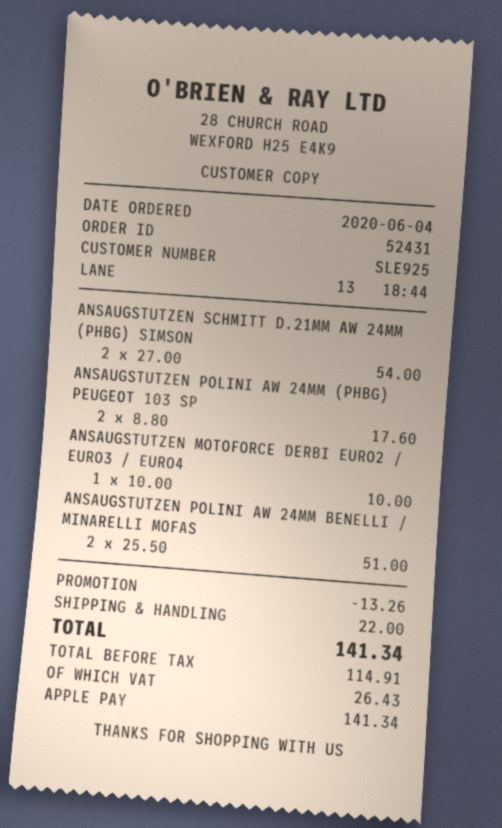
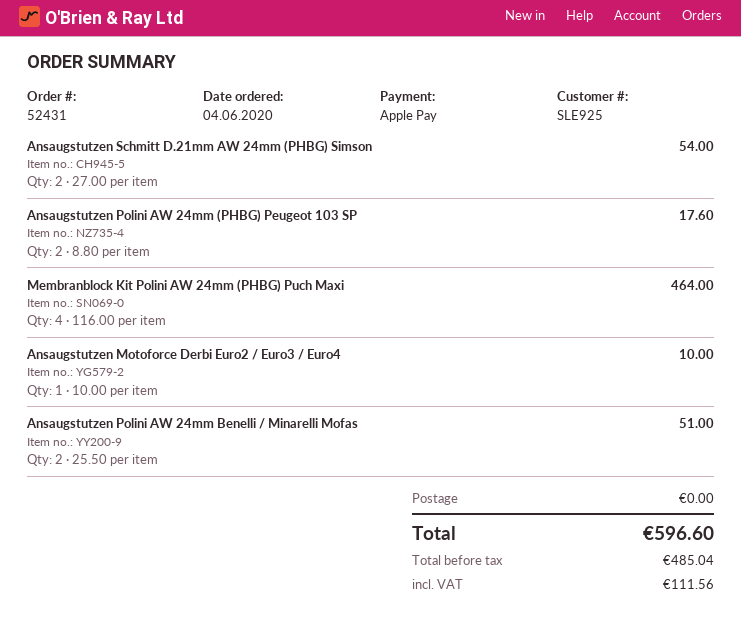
Membranblock Kit Polini AW 24mm (PHBG) Puch Maxi: none -> 4 x 116.00 = 464.00
discount: 13.26 -> none
shipping: 22.00 -> 0.00
net: 114.91 -> 485.04
tax: 26.43 -> 111.56
total: 141.34 -> 596.60

